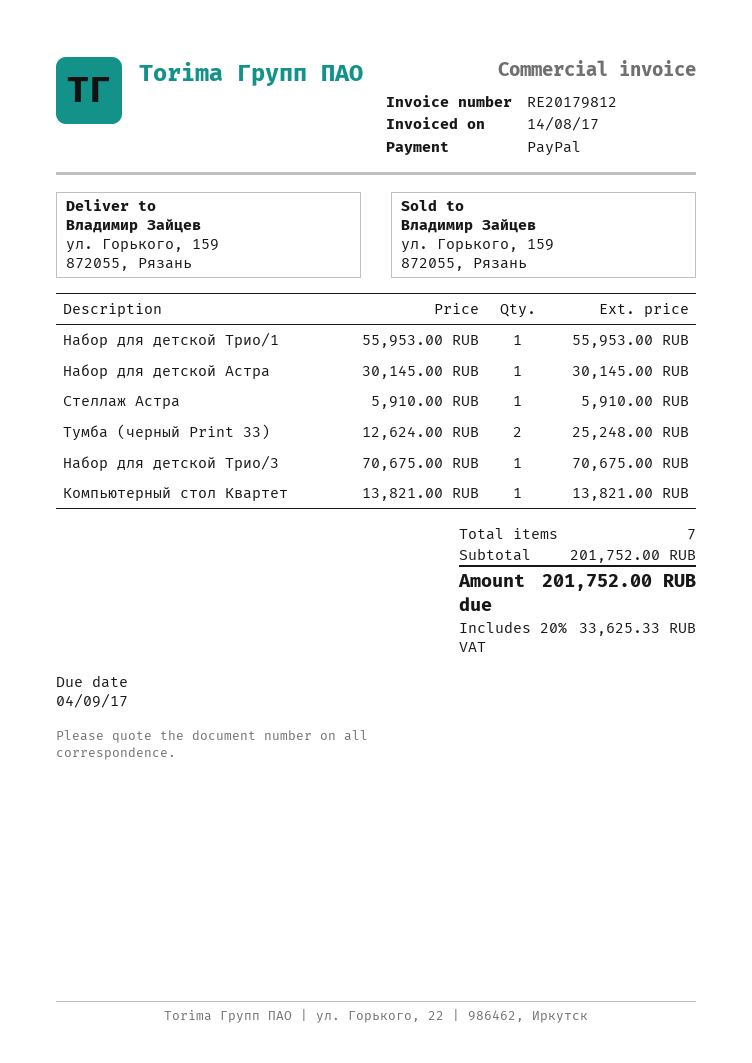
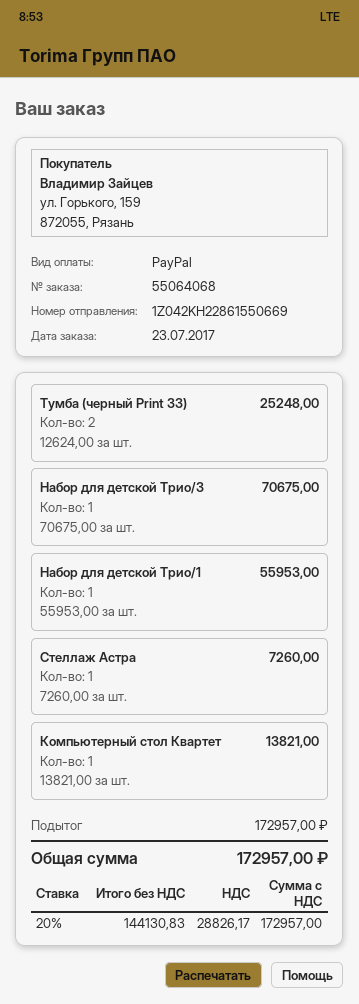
Набор для детской Астра: 1 x 30145.00 = 30145.00 -> none
Стеллаж Астра: 1 x 5910.00 = 5910.00 -> 1 x 7260.00 = 7260.00
subtotal: 201752.00 -> 172957.00
tax: 20% = 33625.33 -> 20% = 28826.17
total: 201752.00 -> 172957.00

